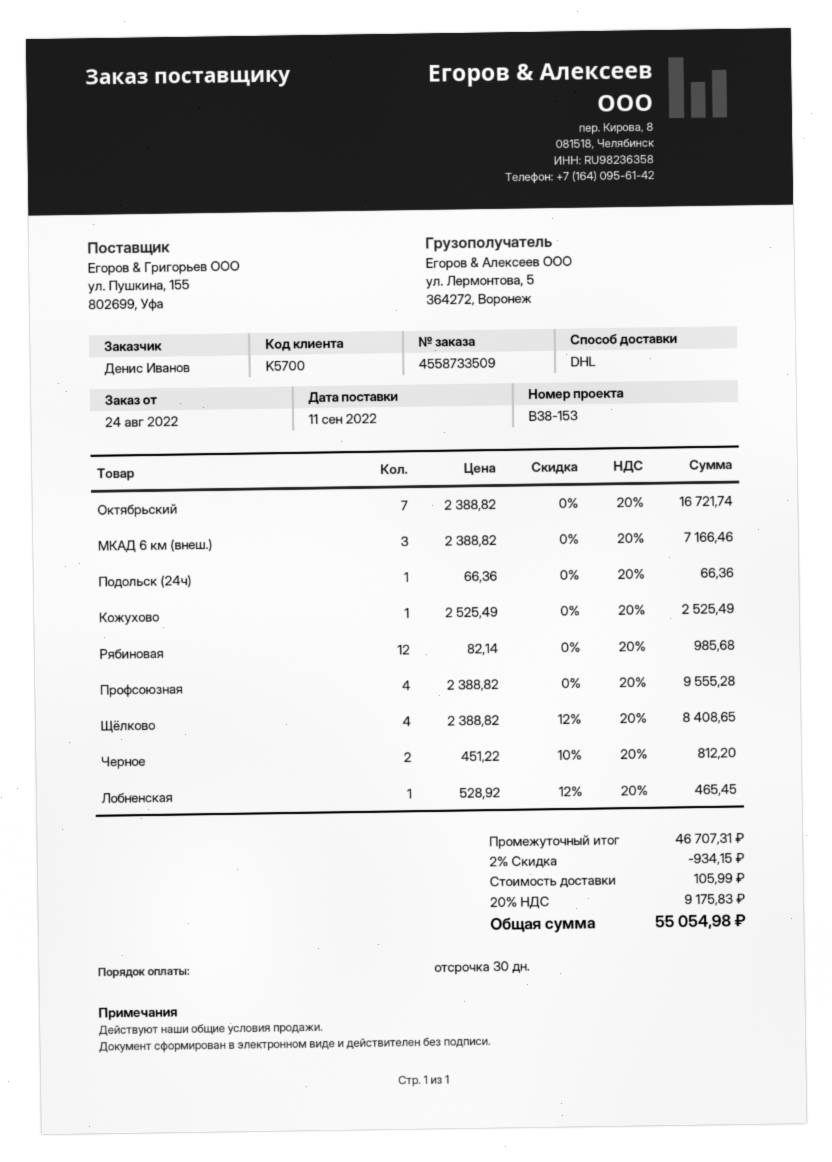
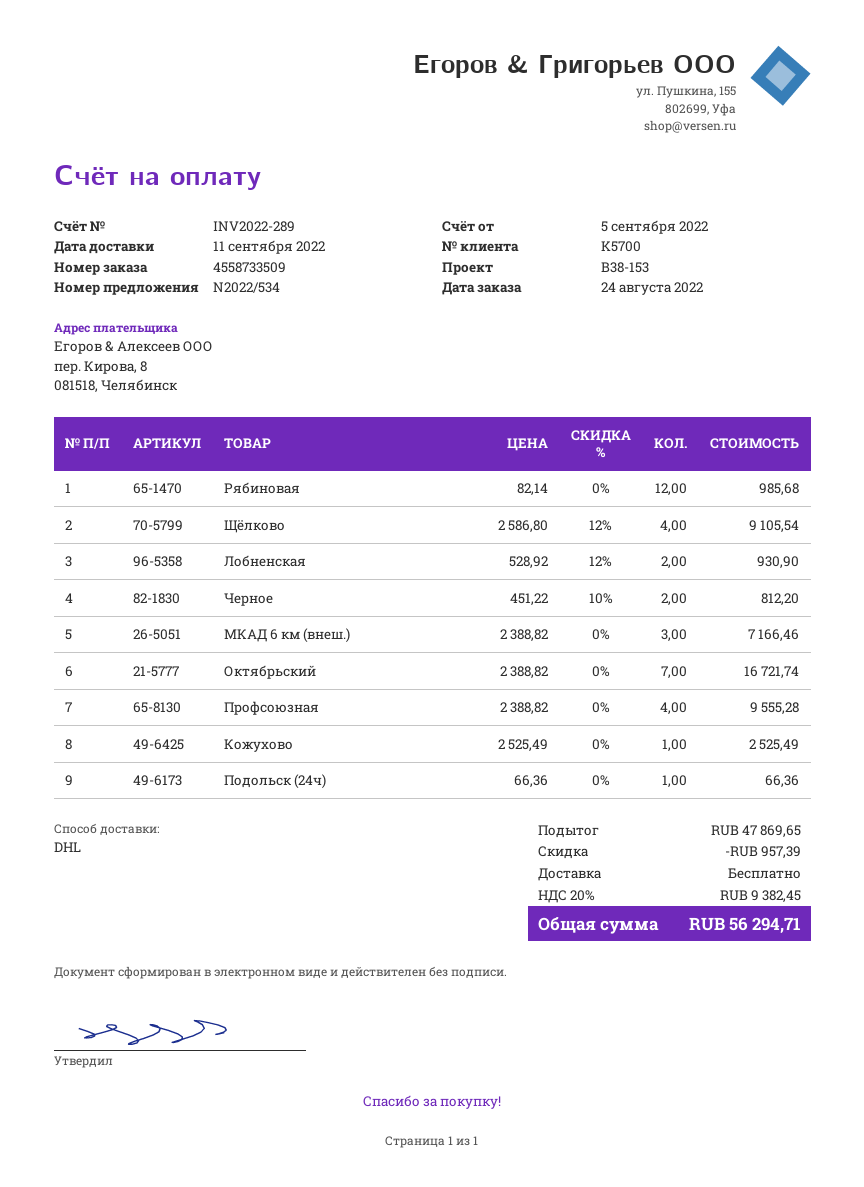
Щёлково: 4 x 2388.82 - 12% = 8408.65 -> 4 x 2586.80 - 12% = 9105.54
Лобненская: 1 x 528.92 - 12% = 465.45 -> 2 x 528.92 - 12% = 930.90
subtotal: 46707.31 -> 47869.65
discount: 934.15 -> 957.39
shipping: 105.99 -> 0.00
tax: 20% = 9175.83 -> 20% = 9382.45
total: 55054.98 -> 56294.71

